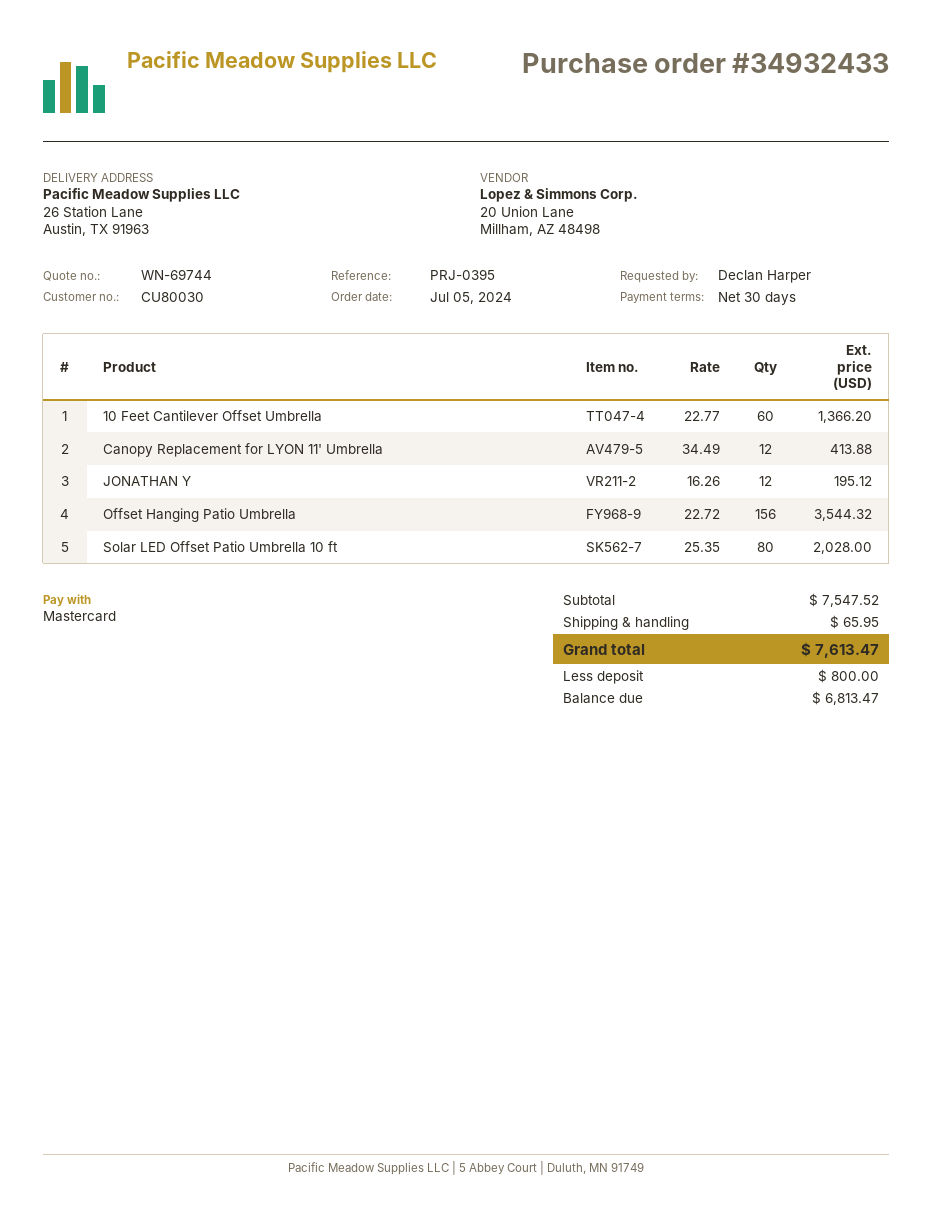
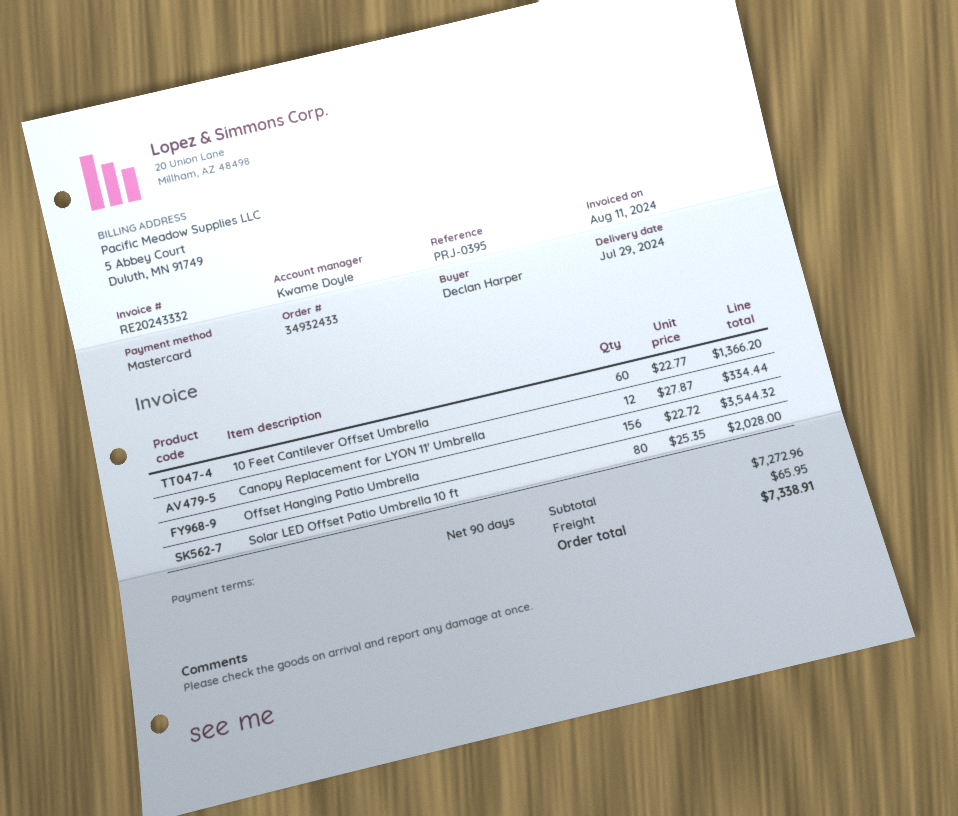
payment terms: 30 days -> 90 days
Canopy Replacement for LYON 11' Umbrella: 12 x 34.49 = 413.88 -> 12 x 27.87 = 334.44
JONATHAN Y: 12 x 16.26 = 195.12 -> none
subtotal: 7547.52 -> 7272.96
total: 7613.47 -> 7338.91

